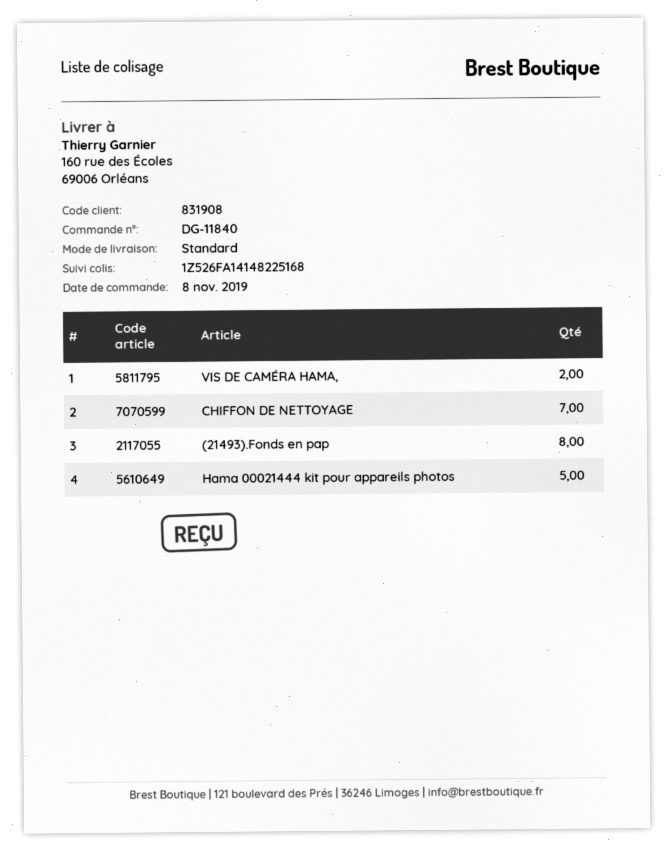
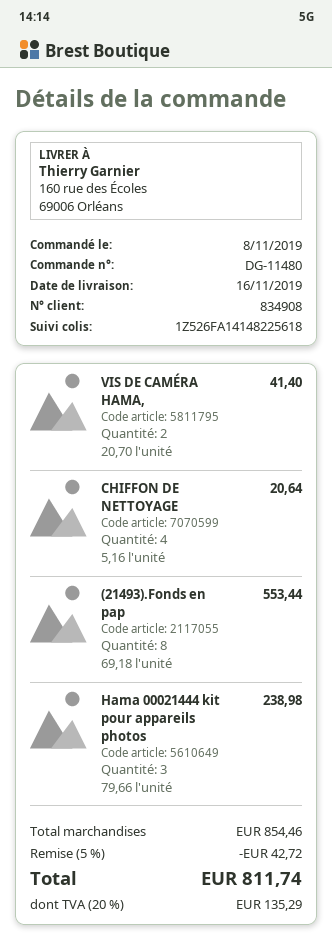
order number: DG-11840 -> DG-11480
customer number: 831908 -> 834908
tracking number: 1Z526FA14148225168 -> 1Z526FA14148225618
CHIFFON DE NETTOYAGE: 7 -> 4
Hama 00021444 kit pour appareils photos: 5 -> 3

